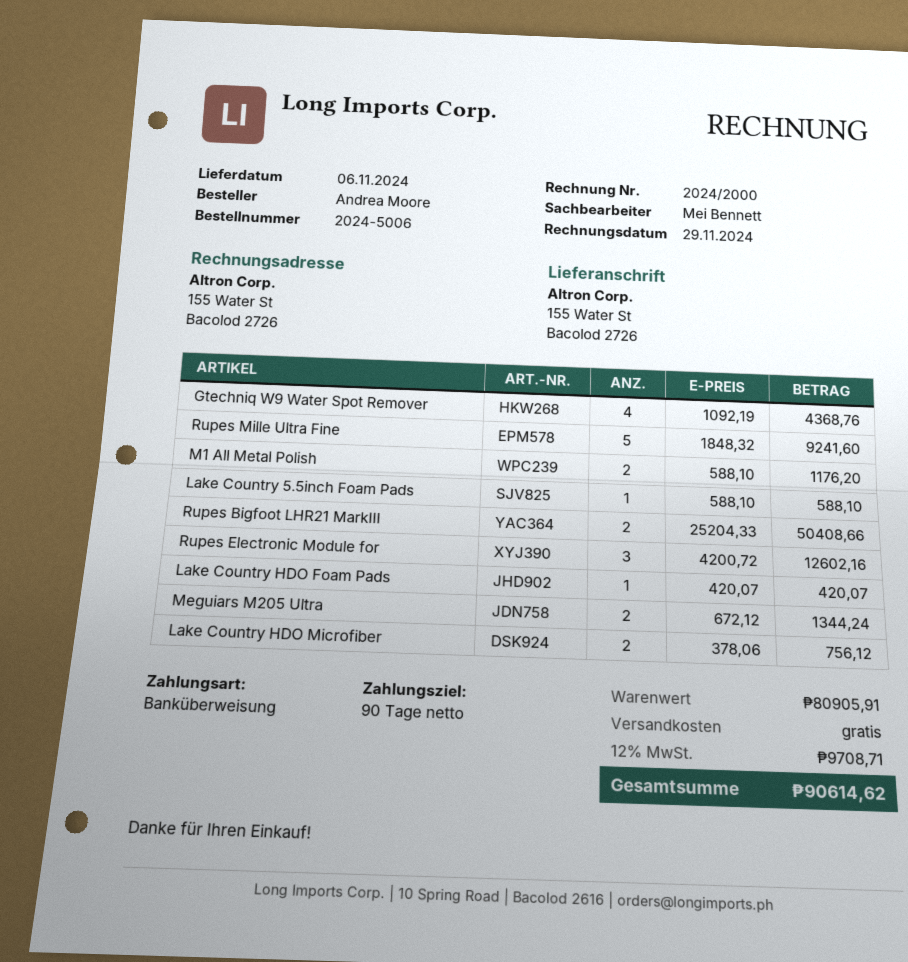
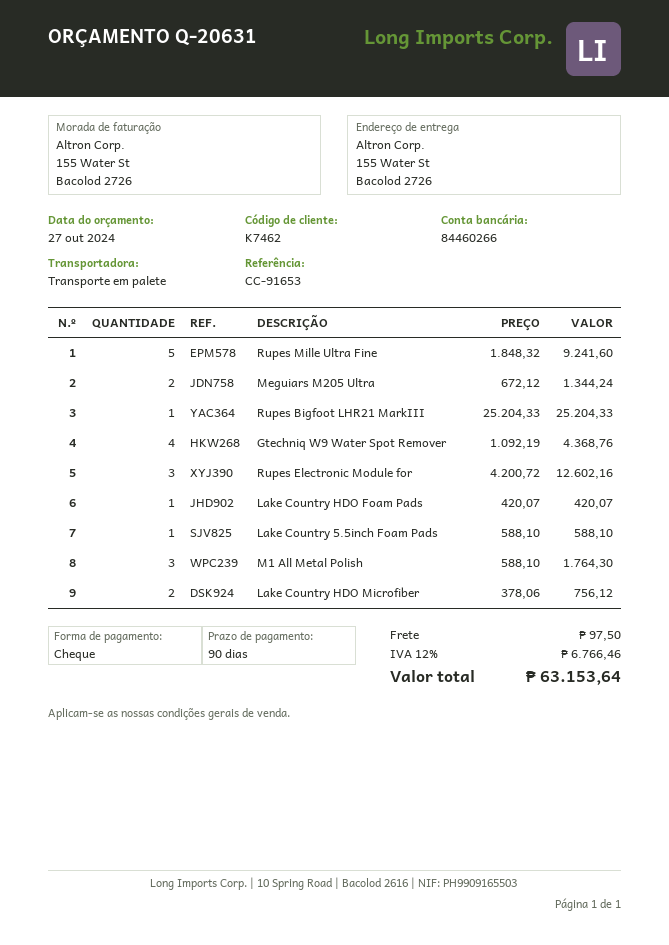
payment method: bank transfer -> cheque
M1 All Metal Polish: 2 x 588.10 = 1176.20 -> 3 x 588.10 = 1764.30
Rupes Bigfoot LHR21 MarkIII: 2 x 25204.33 = 50408.66 -> 1 x 25204.33 = 25204.33
shipping: 0.00 -> 97.50
tax: 12% = 9708.71 -> 12% = 6766.46
total: 90614.62 -> 63153.64

